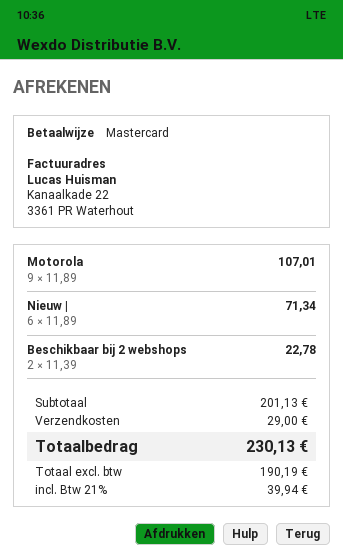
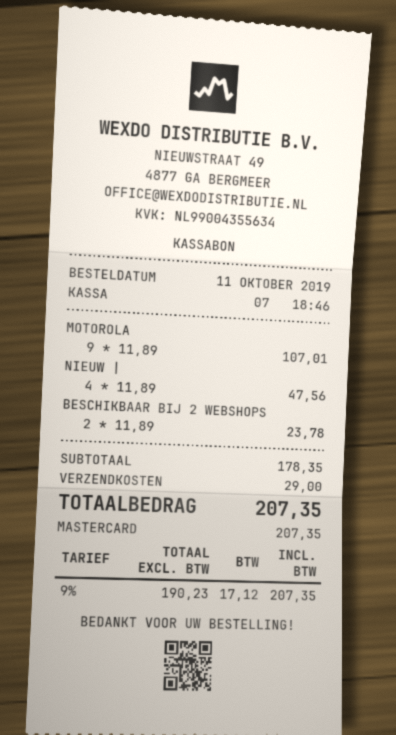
Nieuw |: 6 x 11.89 = 71.34 -> 4 x 11.89 = 47.56
Beschikbaar bij 2 webshops: 2 x 11.39 = 22.78 -> 2 x 11.89 = 23.78
subtotal: 201.13 -> 178.35
net: 190.19 -> 190.23
tax: 21% = 39.94 -> 9% = 17.12
total: 230.13 -> 207.35

